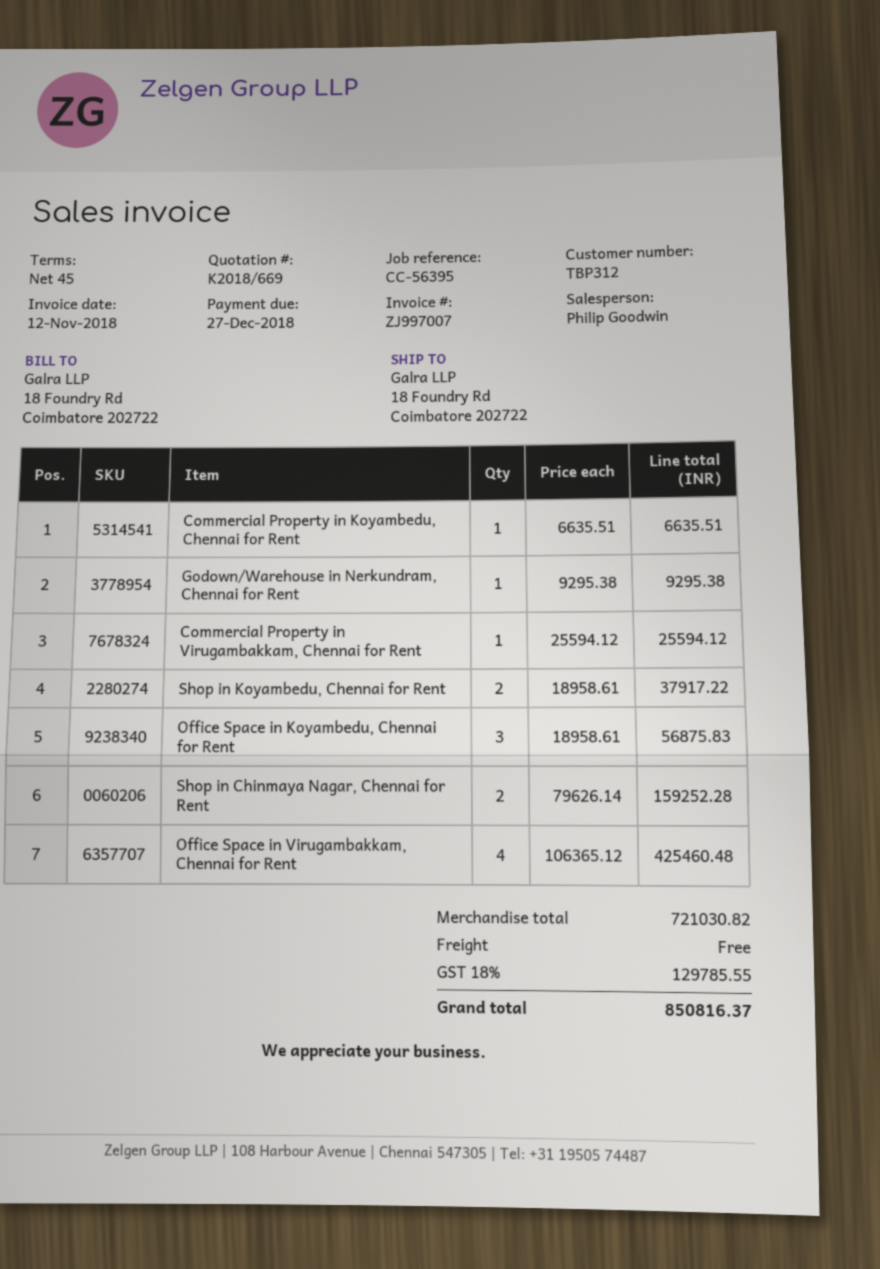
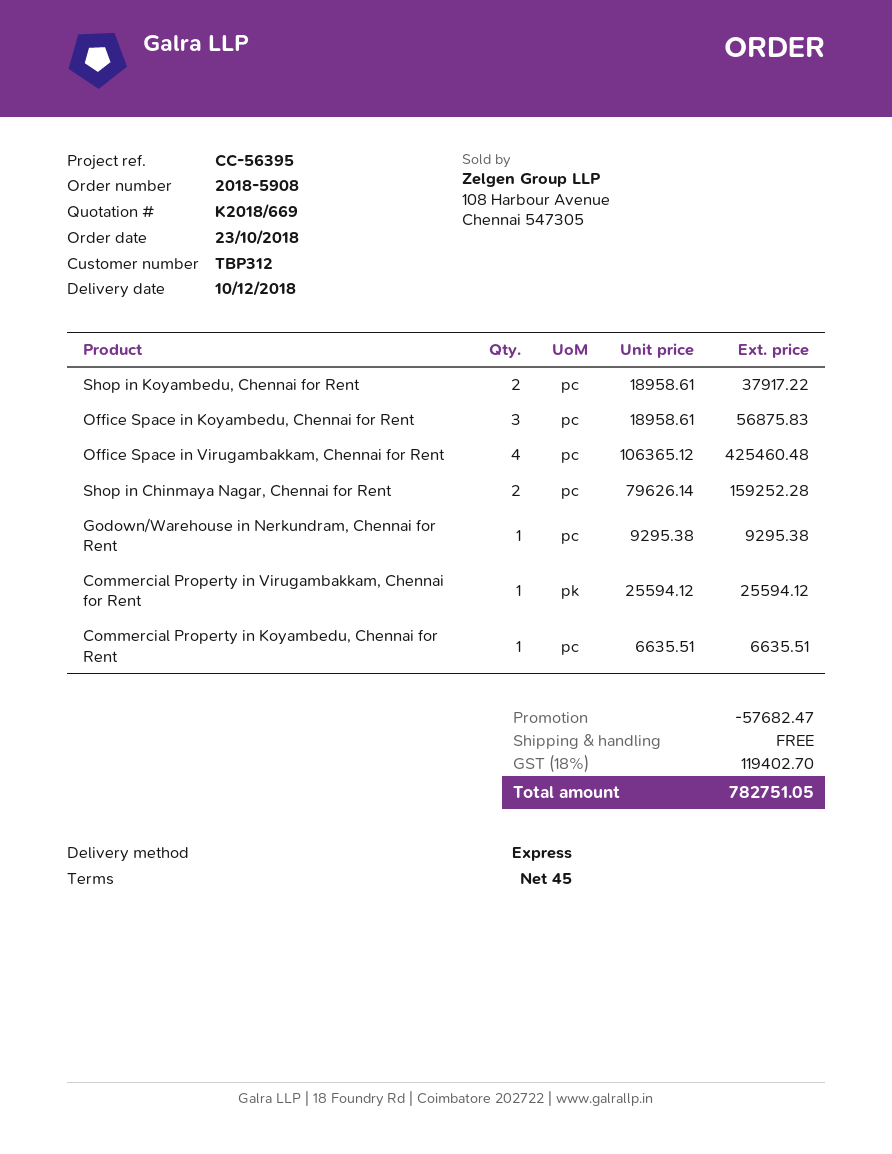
discount: none -> 57682.47
tax: 18% = 129785.55 -> 18% = 119402.70
total: 850816.37 -> 782751.05

